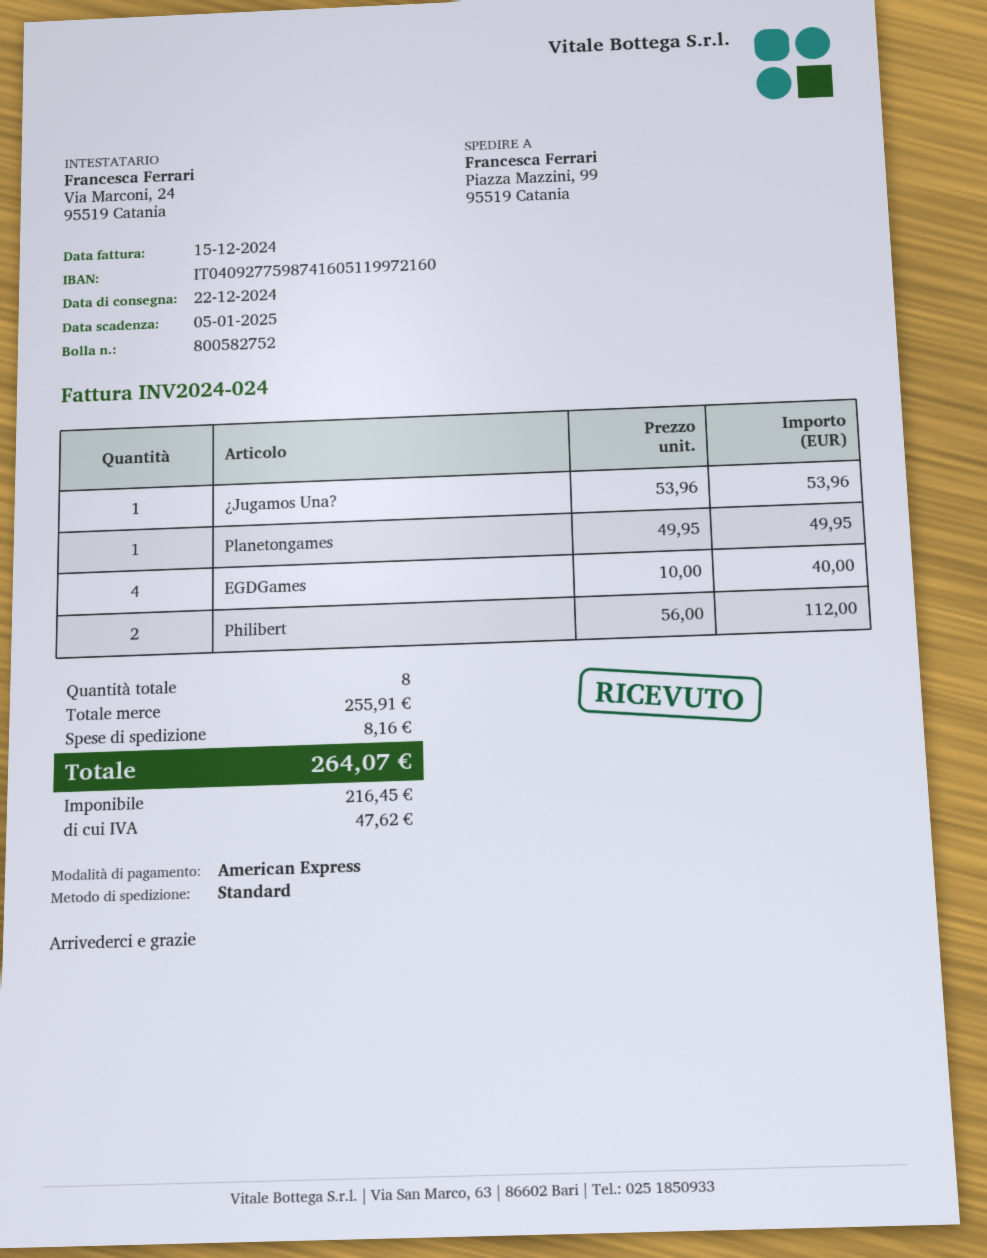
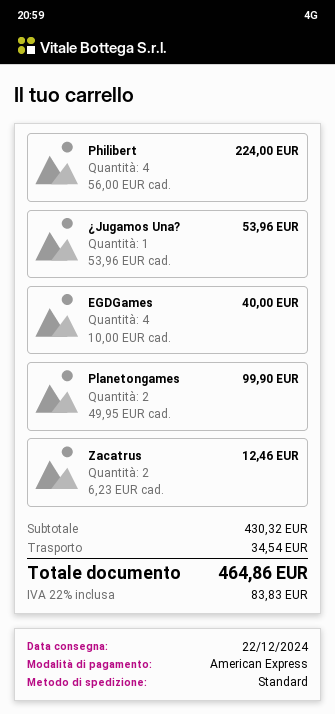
Planetongames: 1 x 49.95 = 49.95 -> 2 x 49.95 = 99.90
Philibert: 2 x 56.00 = 112.00 -> 4 x 56.00 = 224.00
Zacatrus: none -> 2 x 6.23 = 12.46
subtotal: 255.91 -> 430.32
shipping: 8.16 -> 34.54
tax: 47.62 -> 83.83
total: 264.07 -> 464.86

